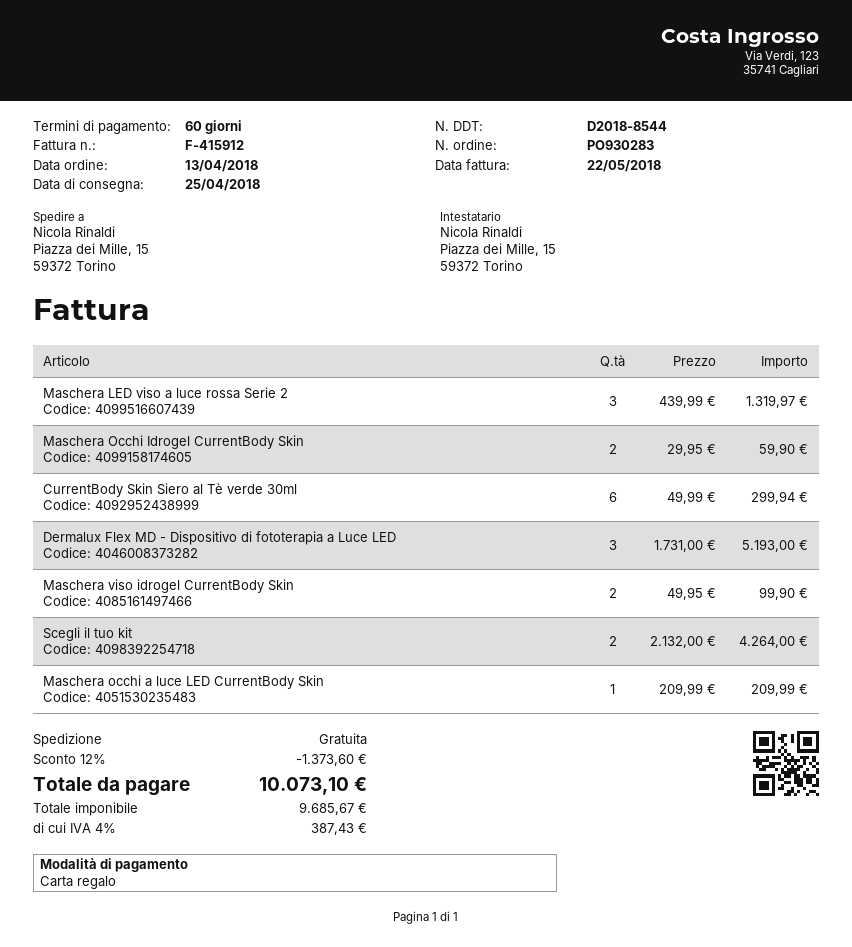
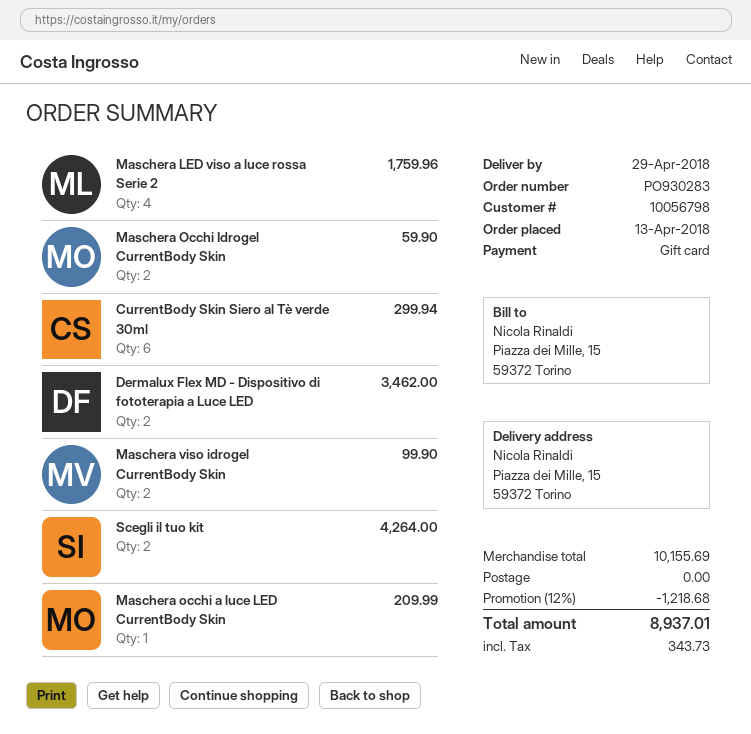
delivery date: 2018-04-25 -> 2018-04-29
Maschera LED viso a luce rossa Serie 2: 3 for 1319.97 -> 4 for 1759.96
Dermalux Flex MD - Dispositivo di fototerapia a Luce LED: 3 for 5193.00 -> 2 for 3462.00
discount: 12% = 1373.60 -> 12% = 1218.68
tax: 387.43 -> 343.73
total: 10073.10 -> 8937.01

